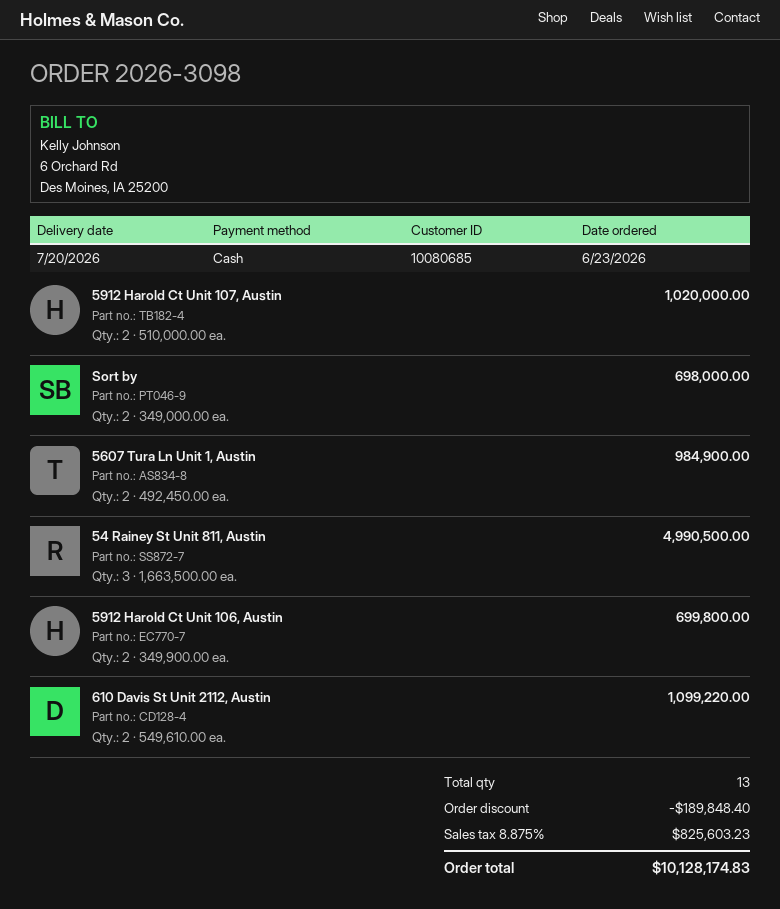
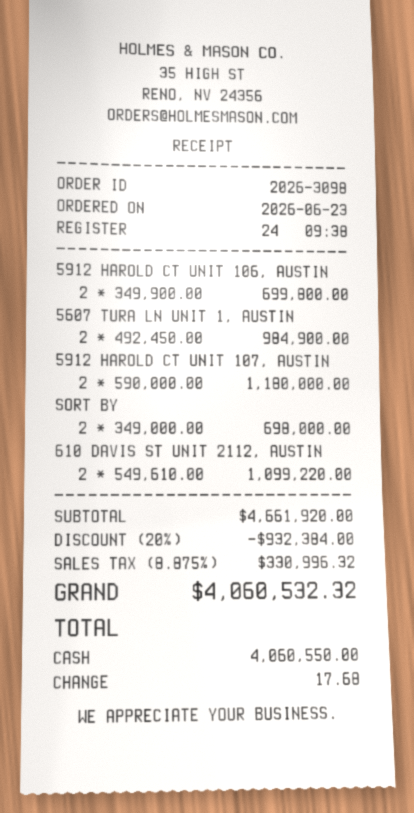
5912 Harold Ct Unit 107, Austin: 2 x 510000.00 = 1020000.00 -> 2 x 590000.00 = 1180000.00
54 Rainey St Unit 811, Austin: 3 x 1663500.00 = 4990500.00 -> none
discount: 189848.40 -> 932384.00
tax: 8.875% = 825603.23 -> 8.875% = 330996.32
total: 10128174.83 -> 4060532.32

